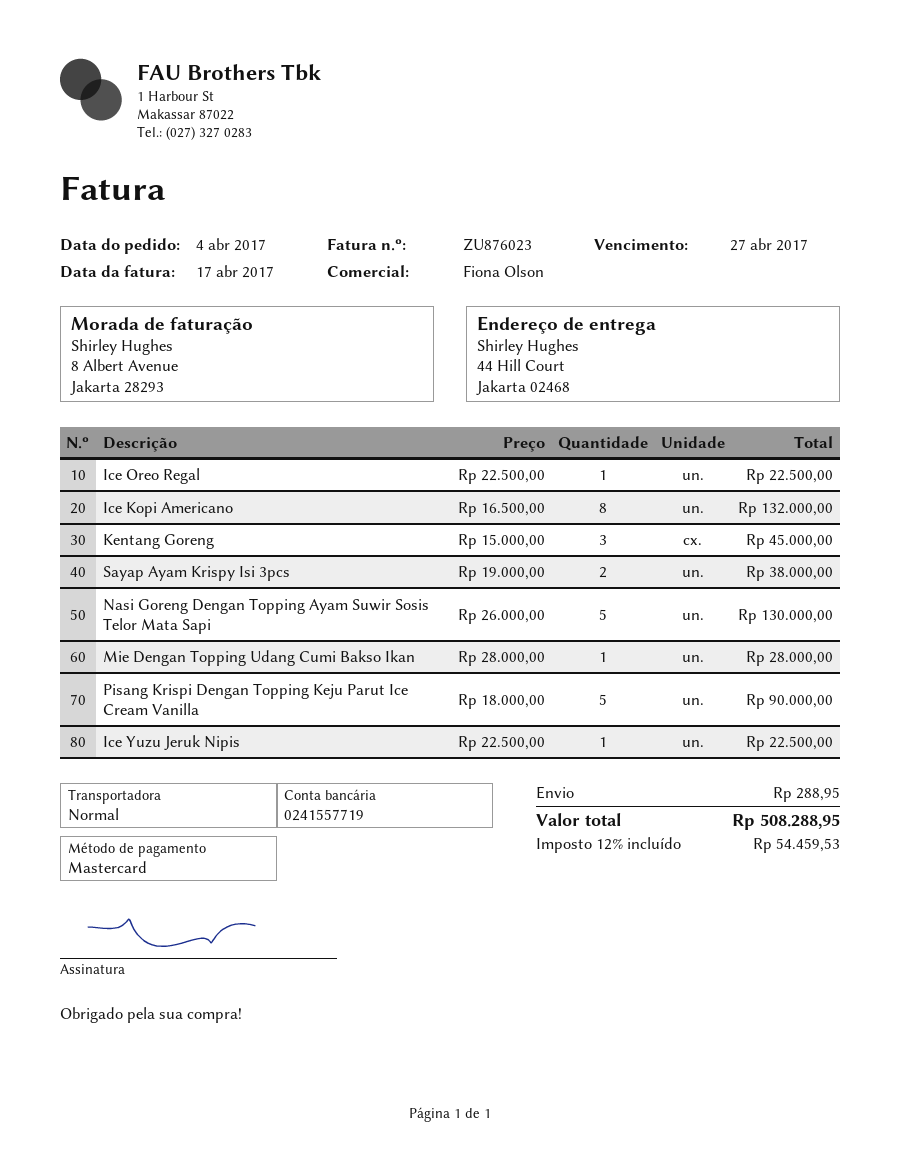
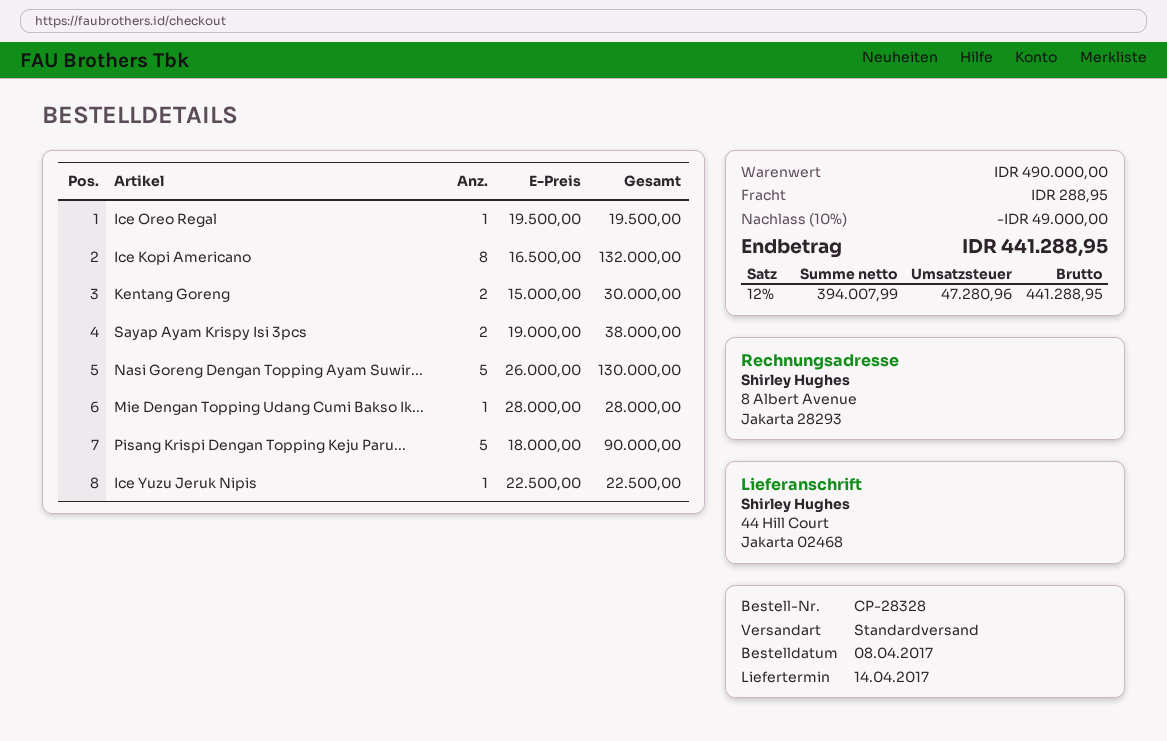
order date: 2017-04-04 -> 2017-04-08
Ice Oreo Regal: 1 x 22500.00 = 22500.00 -> 1 x 19500.00 = 19500.00
Kentang Goreng: 3 x 15000.00 = 45000.00 -> 2 x 15000.00 = 30000.00
discount: none -> 10% = 49000.00
tax: 12% = 54459.53 -> 12% = 47280.96
total: 508288.95 -> 441288.95

